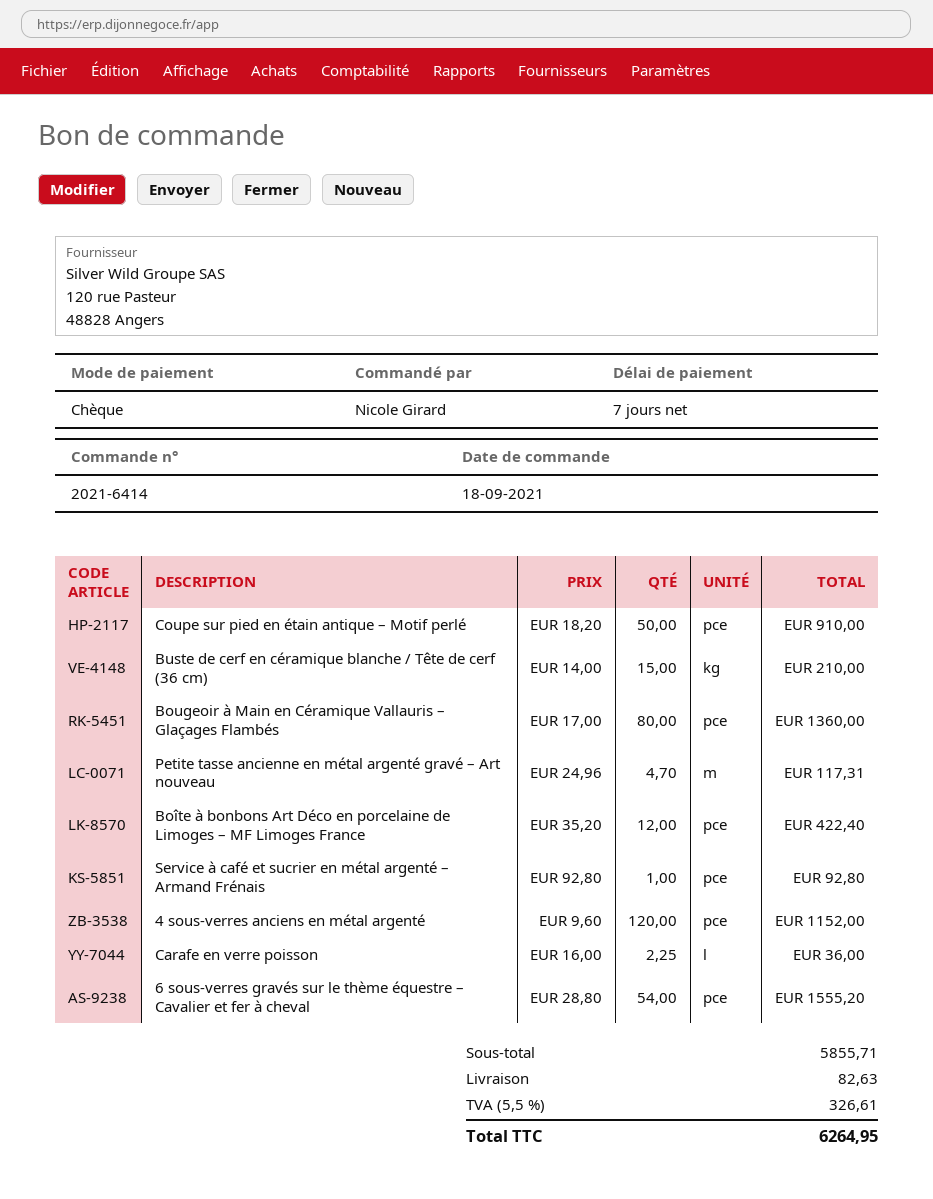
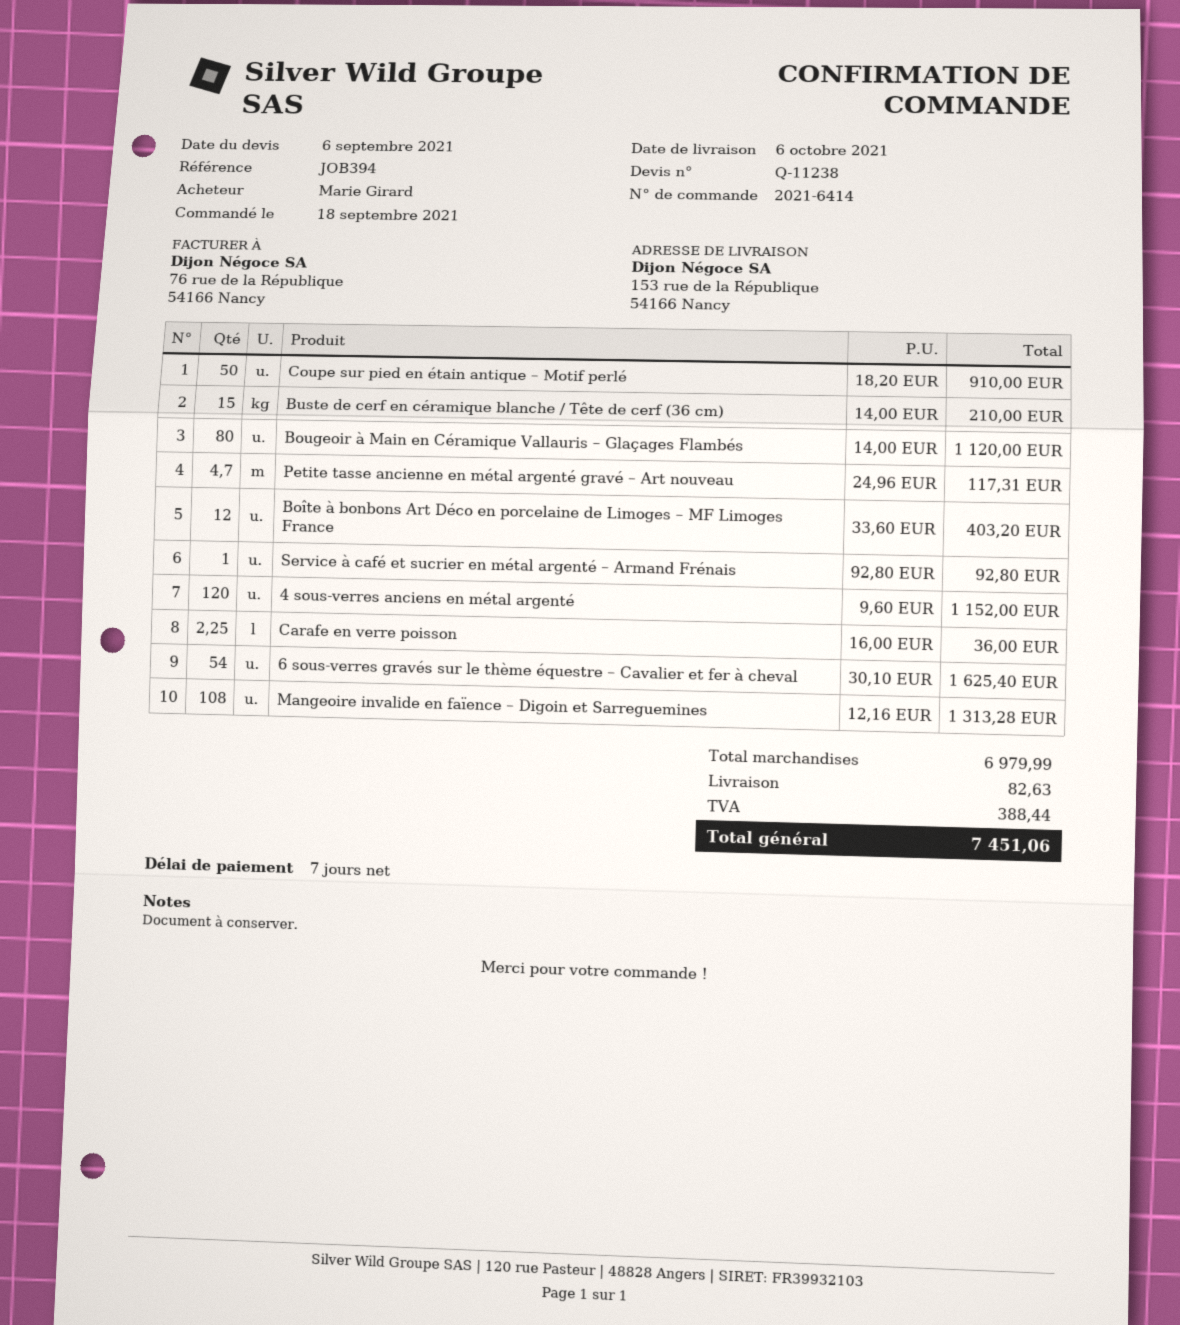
ordered by: Nicole Girard -> Marie Girard
Bougeoir à Main en Céramique Vallauris – Glaçages Flambés: 80 x 17.00 = 1360.00 -> 80 x 14.00 = 1120.00
Boîte à bonbons Art Déco en porcelaine de Limoges – MF Limoges France: 12 x 35.20 = 422.40 -> 12 x 33.60 = 403.20
6 sous-verres gravés sur le thème équestre – Cavalier et fer à cheval: 54 x 28.80 = 1555.20 -> 54 x 30.10 = 1625.40
Mangeoire invalide en faïence – Digoin et Sarreguemines: none -> 108 x 12.16 = 1313.28
subtotal: 5855.71 -> 6979.99
tax: 326.61 -> 388.44
total: 6264.95 -> 7451.06

